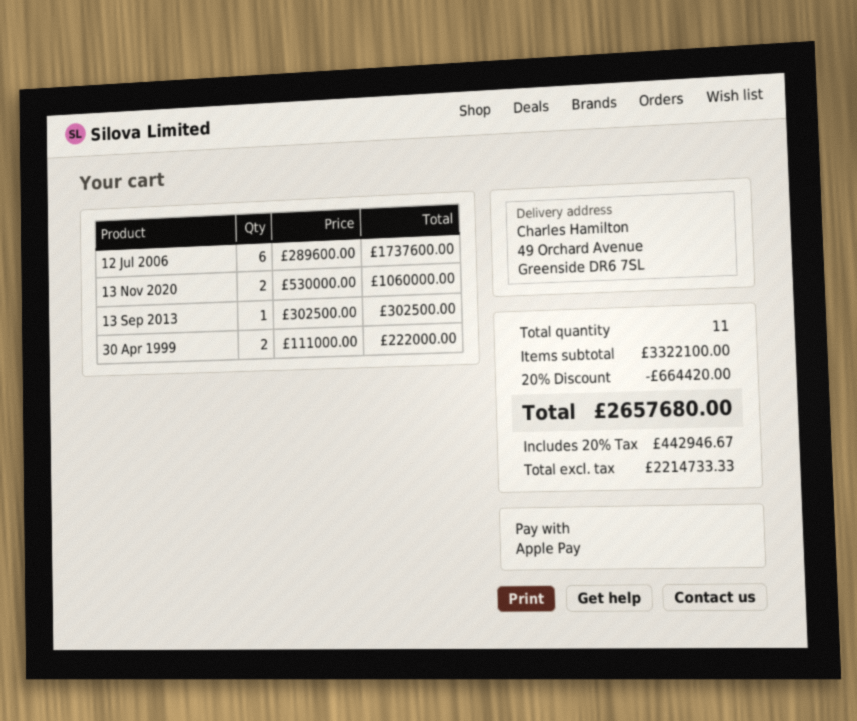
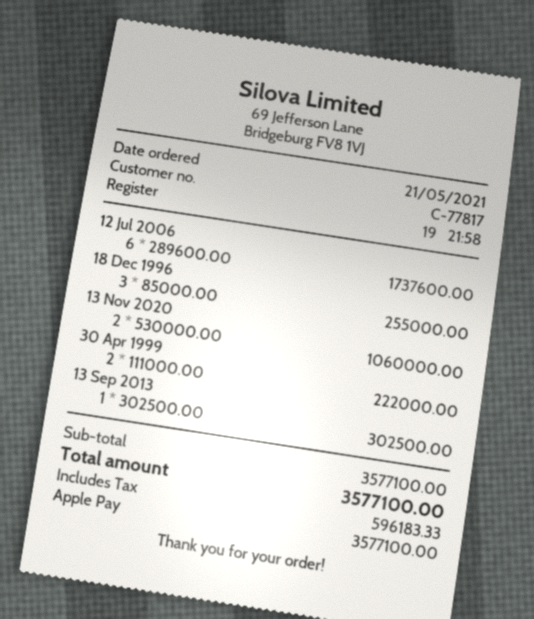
18 Dec 1996: none -> 3 x 85000.00 = 255000.00
subtotal: 3322100.00 -> 3577100.00
discount: 20% = 664420.00 -> none
tax: 442946.67 -> 596183.33
total: 2657680.00 -> 3577100.00

